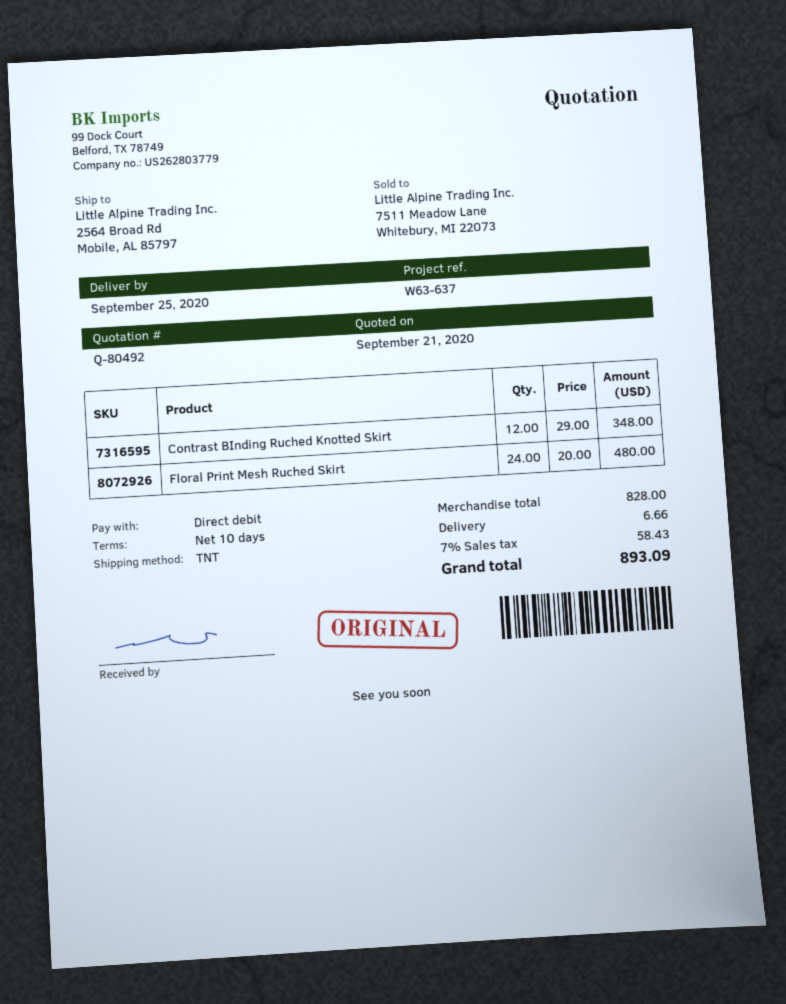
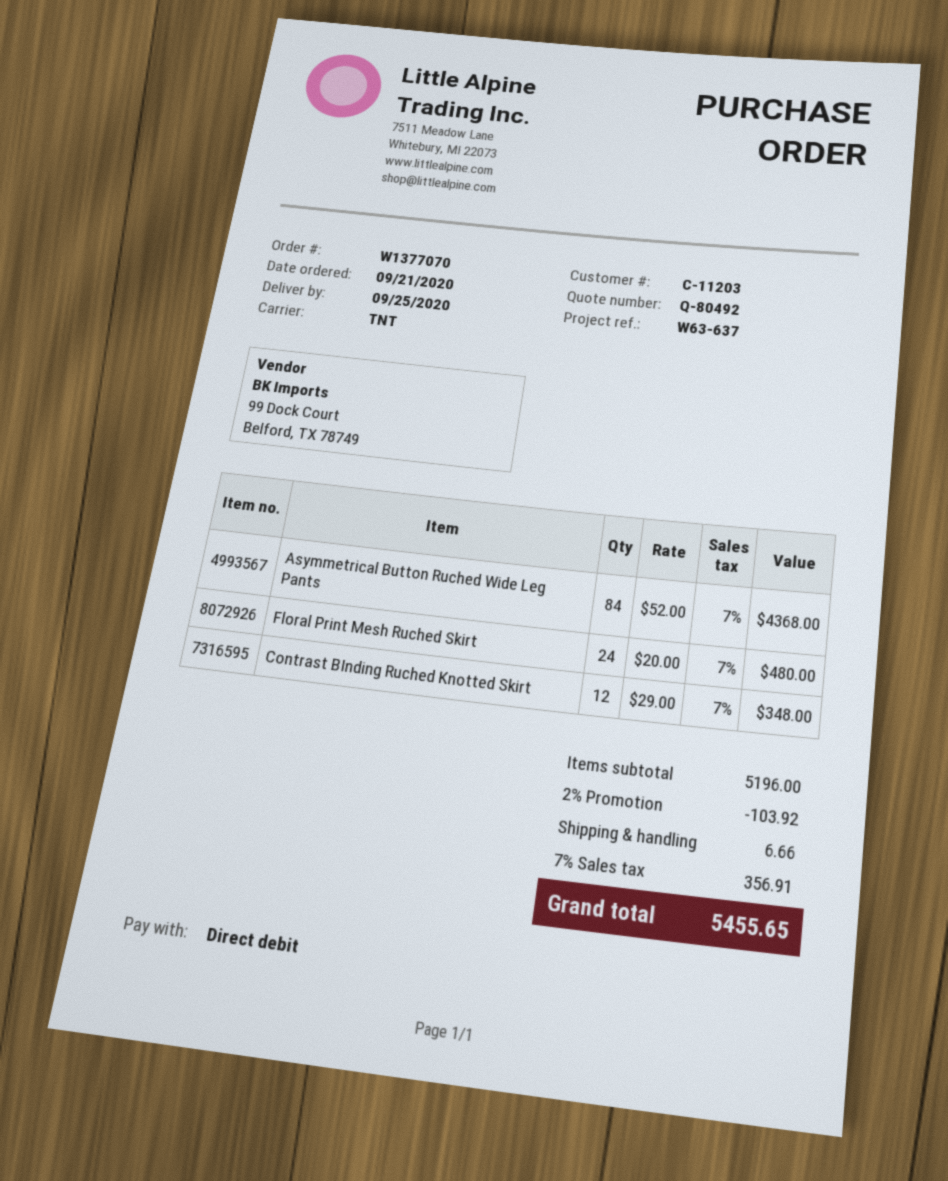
Asymmetrical Button Ruched Wide Leg Pants: none -> 84 x 52.00 = 4368.00
subtotal: 828.00 -> 5196.00
discount: none -> 2% = 103.92
tax: 7% = 58.43 -> 7% = 356.91
total: 893.09 -> 5455.65

